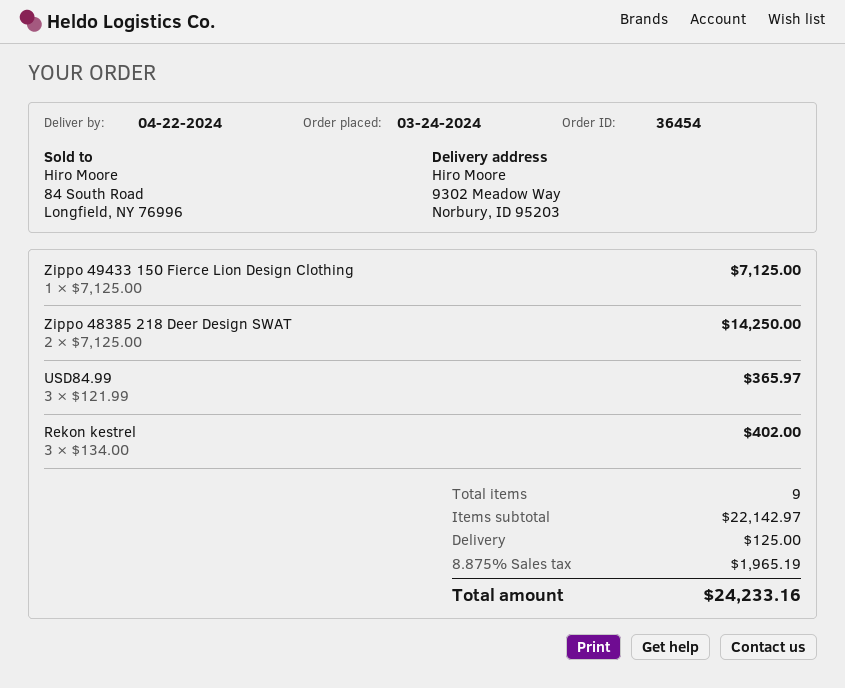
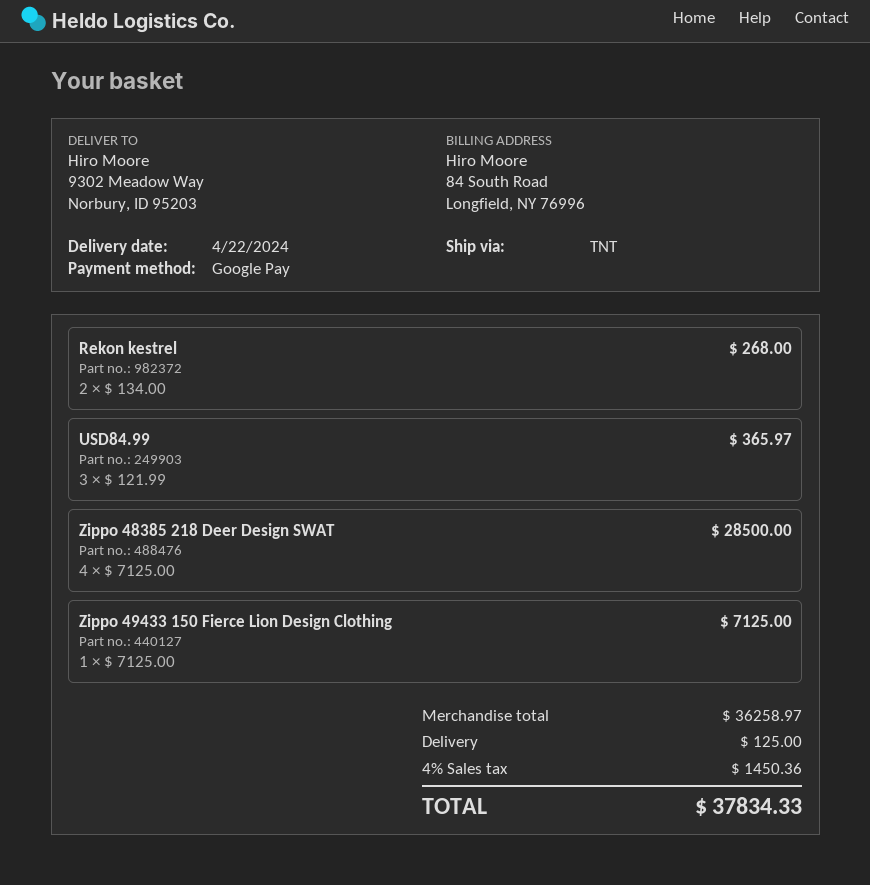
Zippo 48385 218 Deer Design SWAT: 2 x 7125.00 = 14250.00 -> 4 x 7125.00 = 28500.00
Rekon kestrel: 3 x 134.00 = 402.00 -> 2 x 134.00 = 268.00
subtotal: 22142.97 -> 36258.97
tax: 8.875% = 1965.19 -> 4% = 1450.36
total: 24233.16 -> 37834.33

